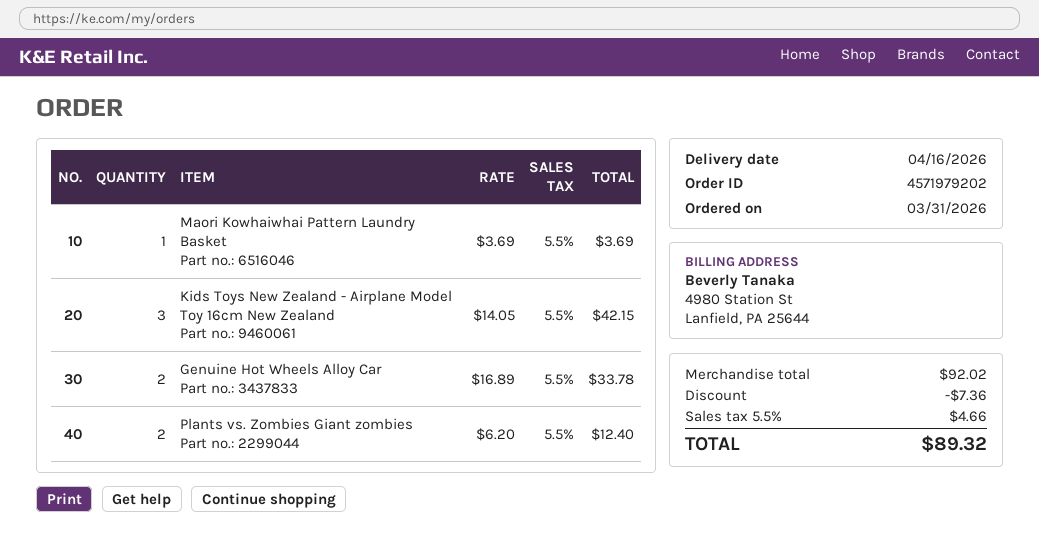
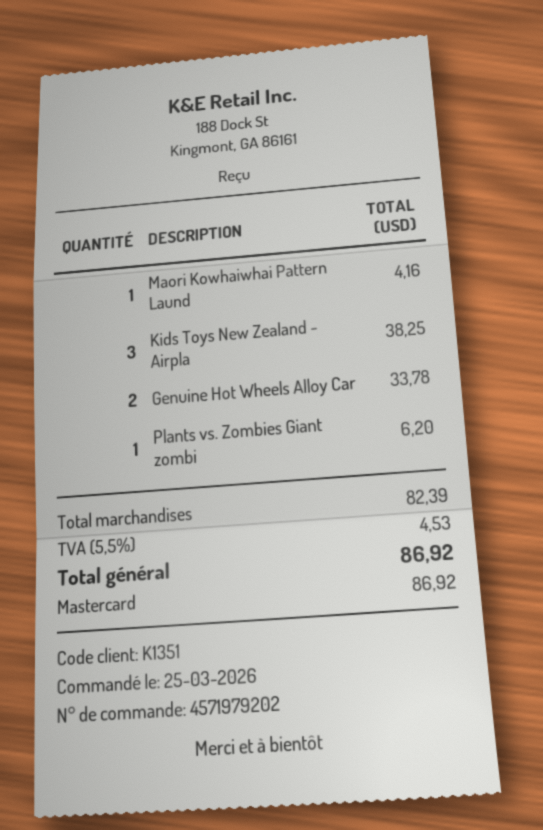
order date: 2026-03-31 -> 2026-03-25
Maori Kowhaiwhai Pattern Laundry Basket: 1 for 3.69 -> 1 for 4.16
Kids Toys New Zealand - Airplane Model Toy 16cm New Zealand: 3 for 42.15 -> 3 for 38.25
Plants vs. Zombies Giant zombies: 2 for 12.40 -> 1 for 6.20
subtotal: 92.02 -> 82.39
discount: 7.36 -> none
tax: 5.5% = 4.66 -> 5.5% = 4.53
total: 89.32 -> 86.92

